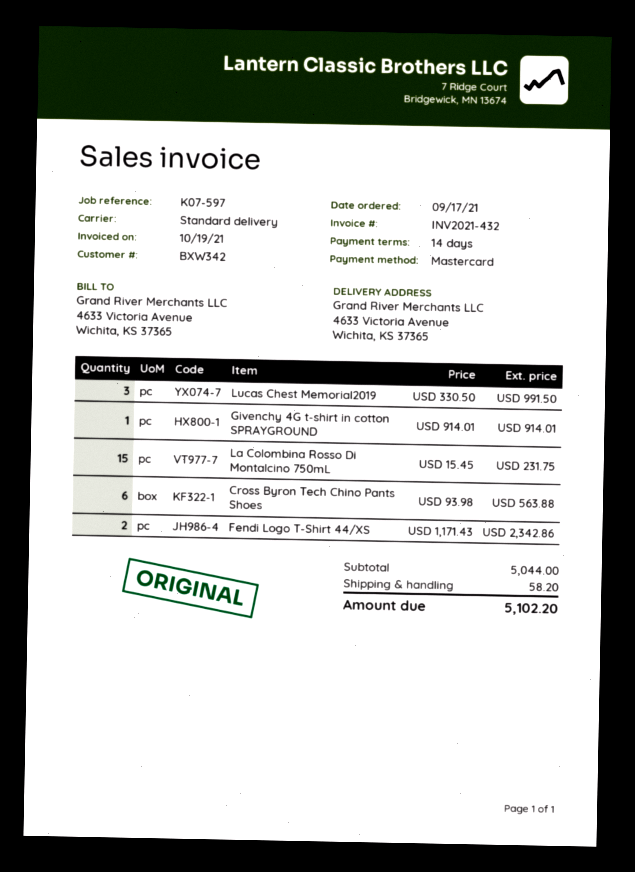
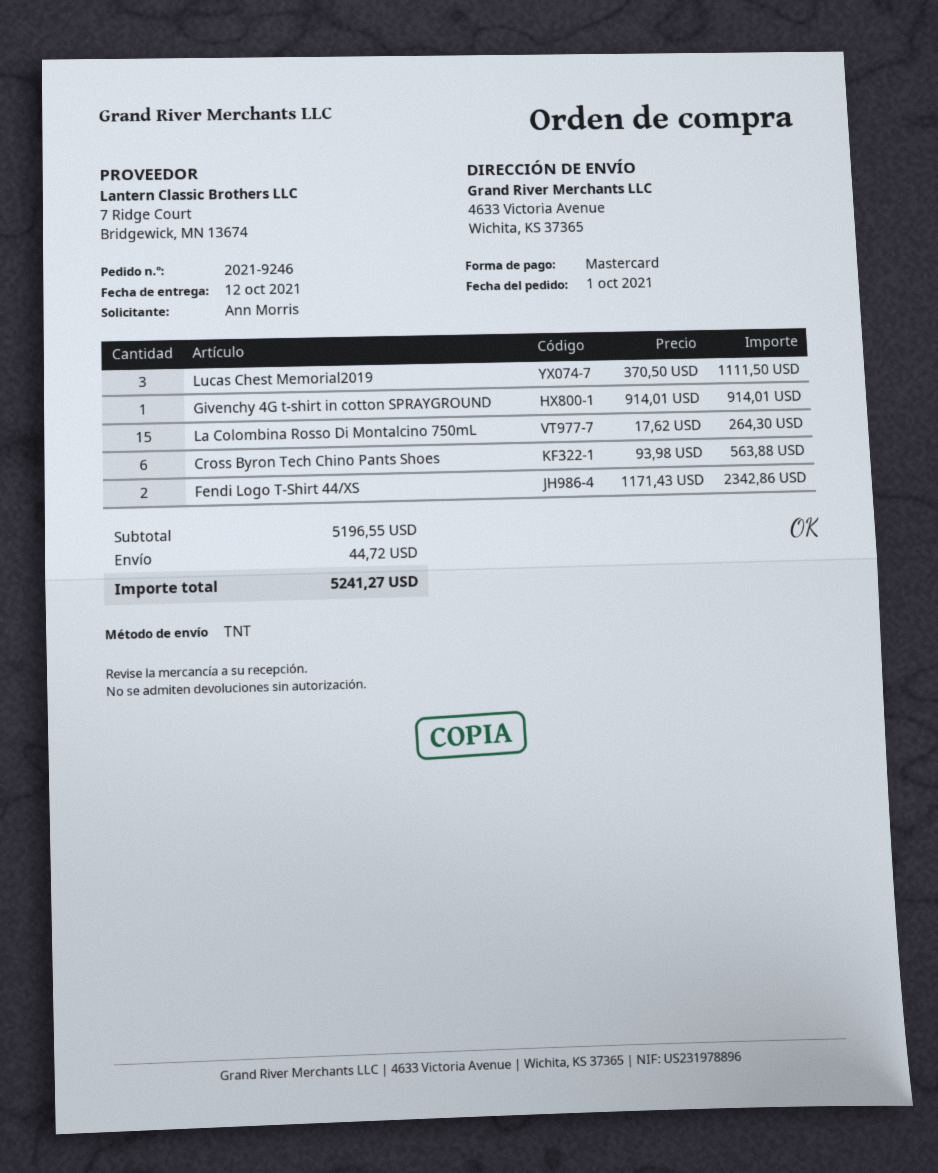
order date: 2021-09-17 -> 2021-10-01
shipping method: standard -> TNT
Lucas Chest Memorial2019: 3 x 330.50 = 991.50 -> 3 x 370.50 = 1111.50
La Colombina Rosso Di Montalcino 750mL: 15 x 15.45 = 231.75 -> 15 x 17.62 = 264.30
subtotal: 5044.00 -> 5196.55
shipping: 58.20 -> 44.72
total: 5102.20 -> 5241.27

